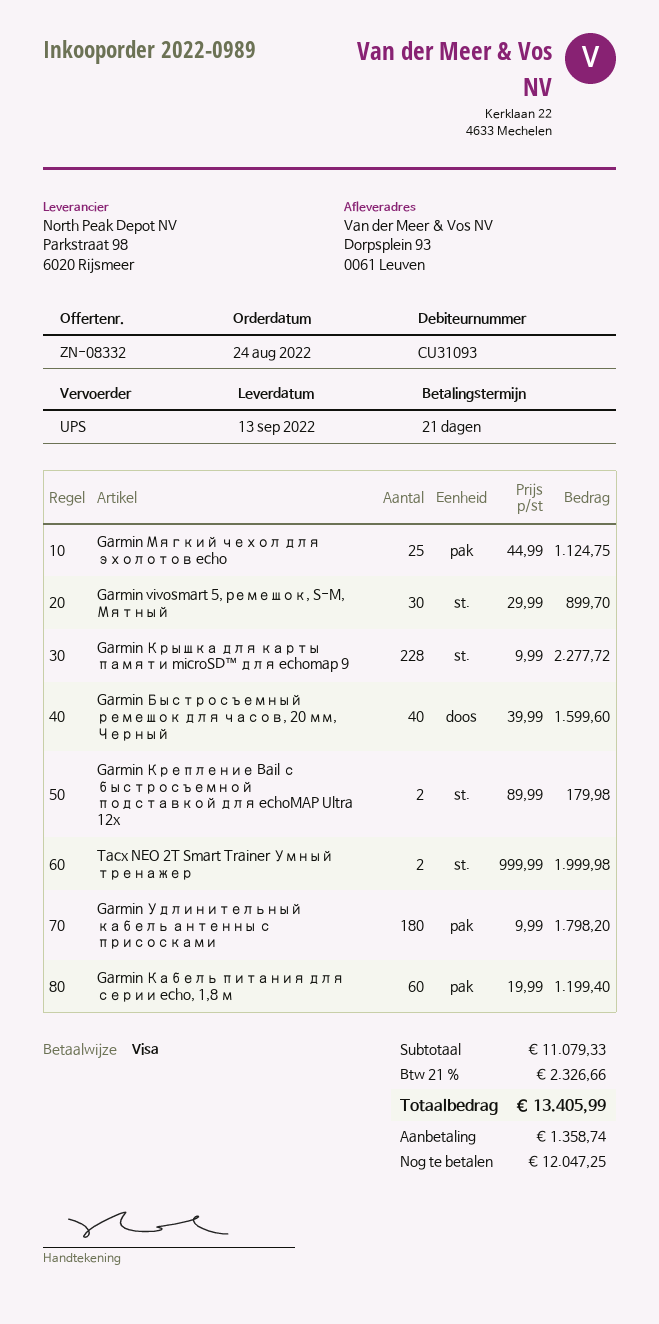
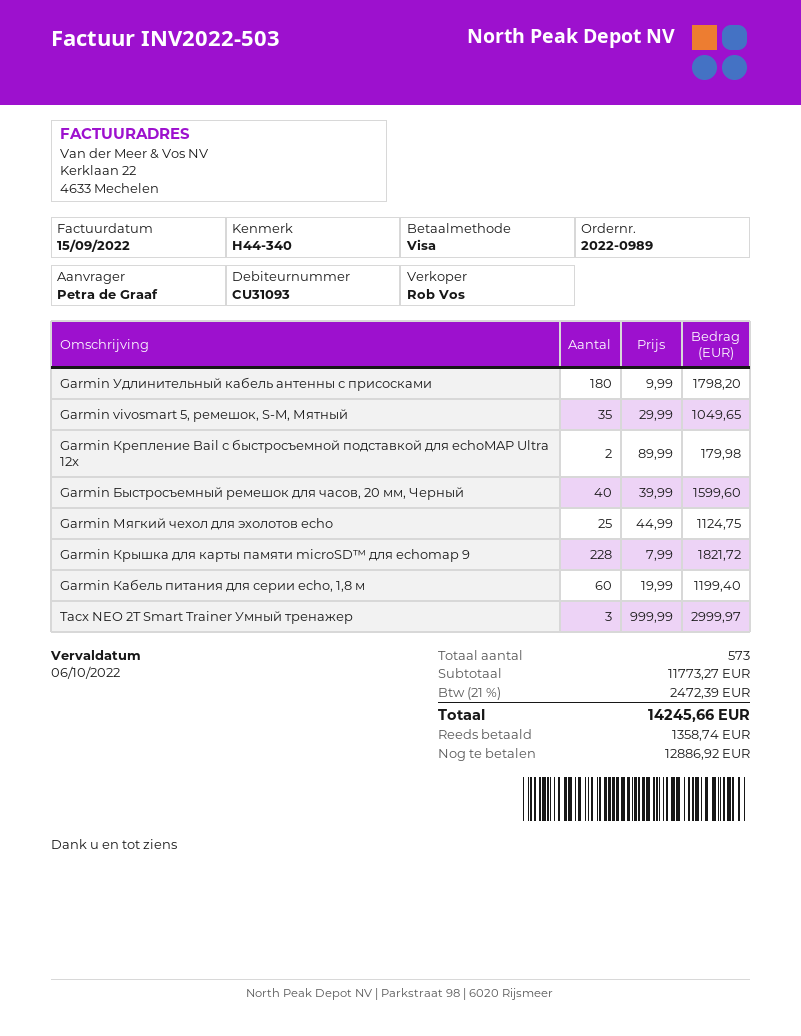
Garmin vivosmart 5, pемешок, S-M, Мятный: 30 x 29.99 = 899.70 -> 35 x 29.99 = 1049.65
Garmin Крышка для карты памяти microSD™ для echomap 9: 228 x 9.99 = 2277.72 -> 228 x 7.99 = 1821.72
Tacx NEO 2T Smart Trainer Умный тренажер: 2 x 999.99 = 1999.98 -> 3 x 999.99 = 2999.97
subtotal: 11079.33 -> 11773.27
tax: 21% = 2326.66 -> 21% = 2472.39
total: 13405.99 -> 14245.66
balance: 12047.25 -> 12886.92

